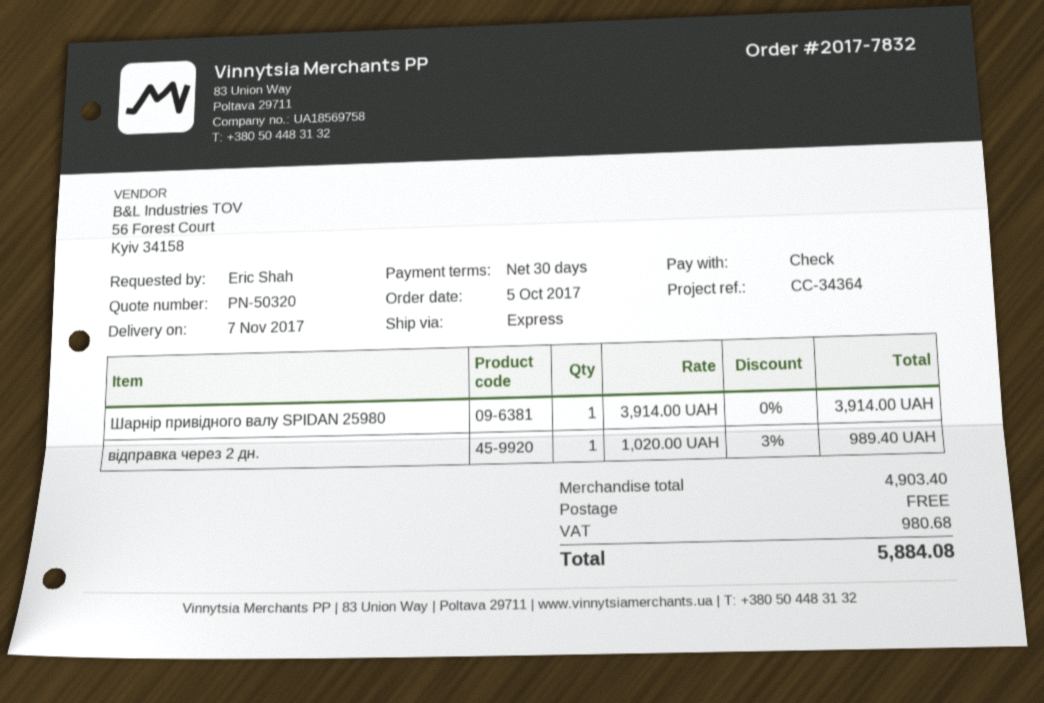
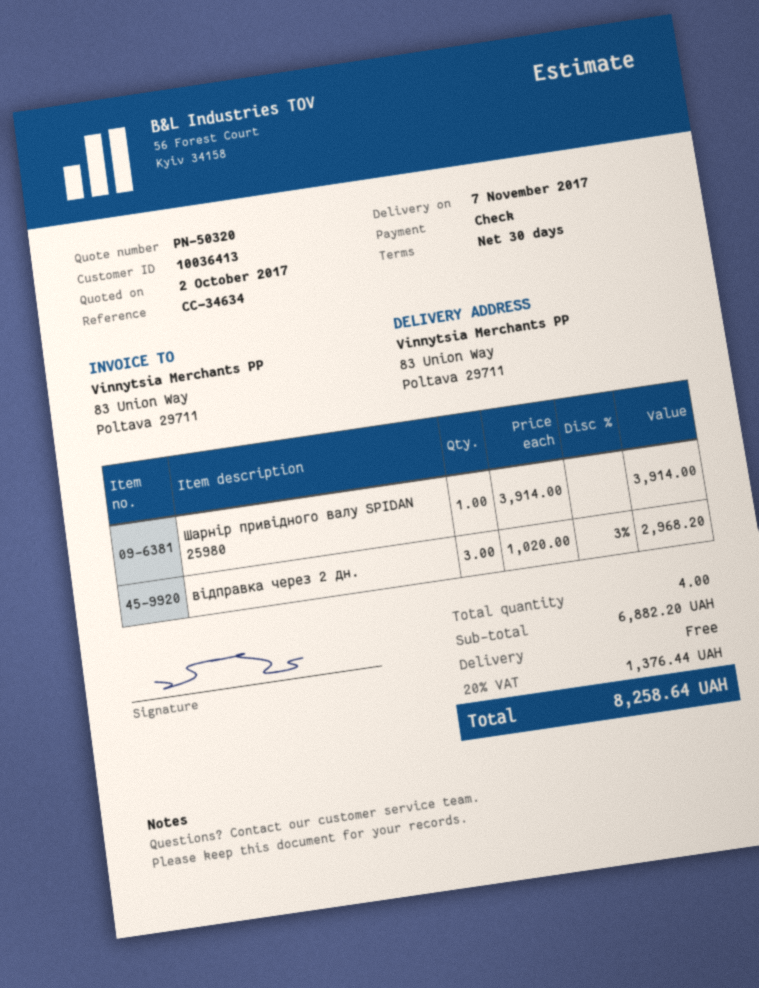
reference: CC-34364 -> CC-34634
відправка через 2 дн.: 1 x 1020.00 - 3% = 989.40 -> 3 x 1020.00 - 3% = 2968.20
subtotal: 4903.40 -> 6882.20
tax: 980.68 -> 1376.44
total: 5884.08 -> 8258.64

